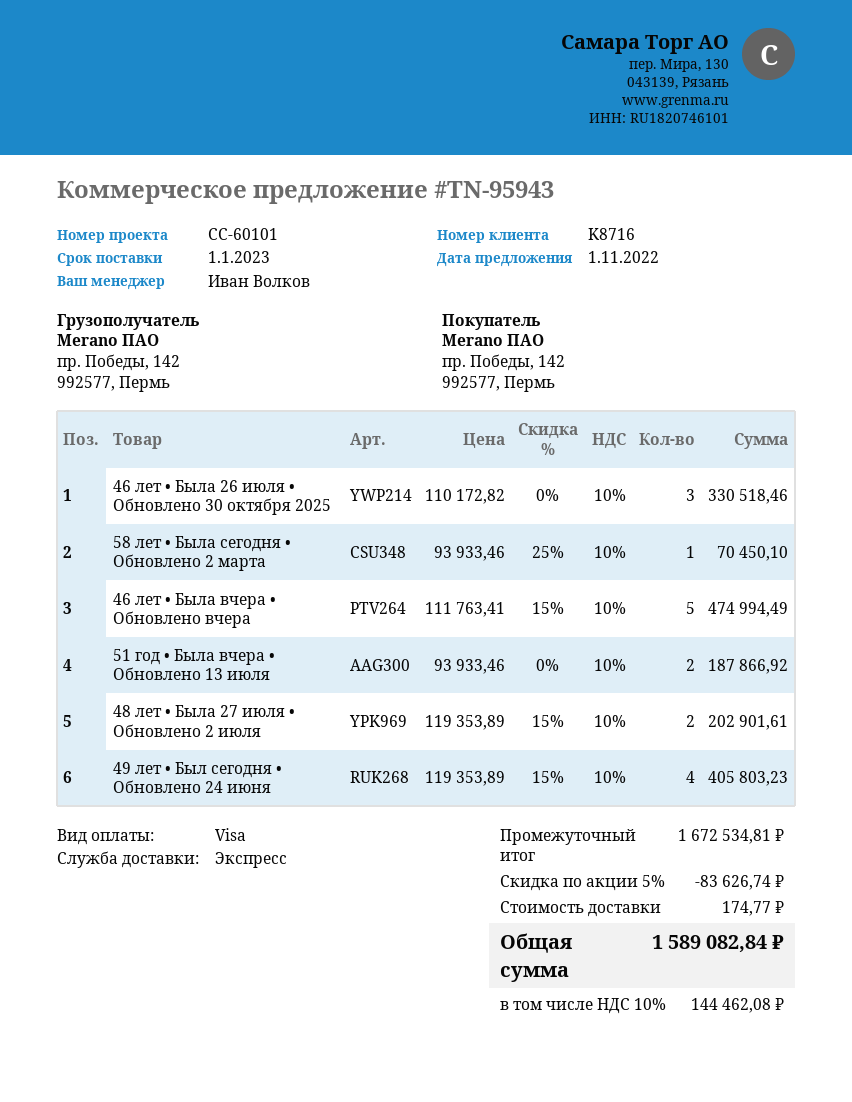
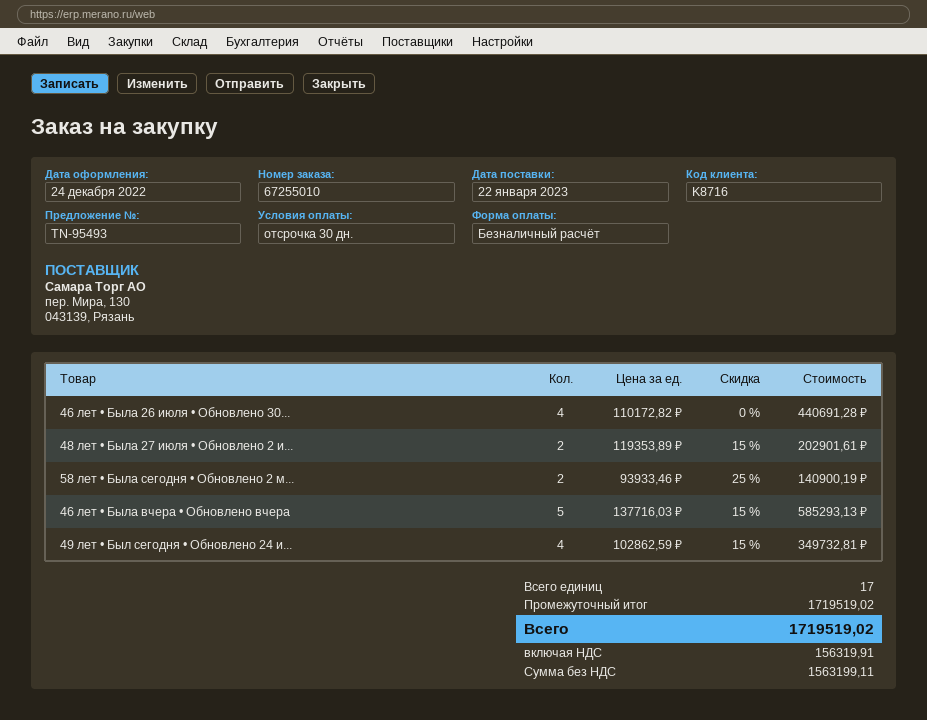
quote number: TN-95943 -> TN-95493
delivery date: 2023-01-01 -> 2023-01-22
payment method: Visa -> bank transfer
46 лет • Была 26 июля • Обновлено 30 октября 2025: 3 x 110172.82 = 330518.46 -> 4 x 110172.82 = 440691.28
58 лет • Была сегодня • Обновлено 2 марта: 1 x 93933.46 - 25% = 70450.10 -> 2 x 93933.46 - 25% = 140900.19
46 лет • Была вчера • Обновлено вчера: 5 x 111763.41 - 15% = 474994.49 -> 5 x 137716.03 - 15% = 585293.13
51 год • Была вчера • Обновлено 13 июля: 2 x 93933.46 = 187866.92 -> none
49 лет • Был сегодня • Обновлено 24 июня: 4 x 119353.89 - 15% = 405803.23 -> 4 x 102862.59 - 15% = 349732.81
subtotal: 1672534.81 -> 1719519.02
discount: 5% = 83626.74 -> none
shipping: 174.77 -> none
tax: 144462.08 -> 156319.91
total: 1589082.84 -> 1719519.02

